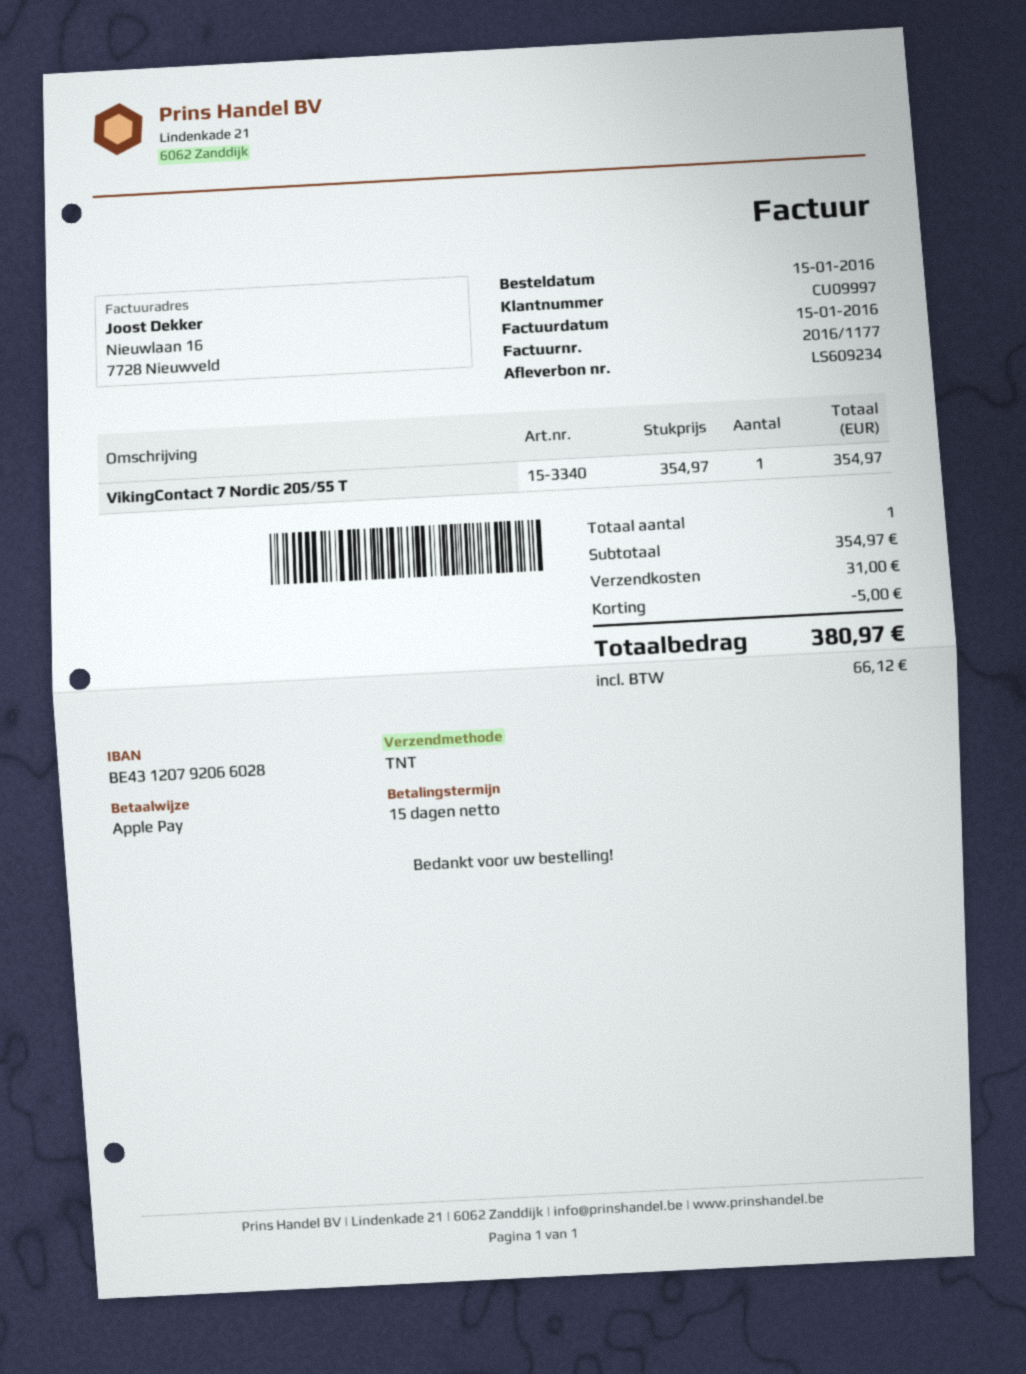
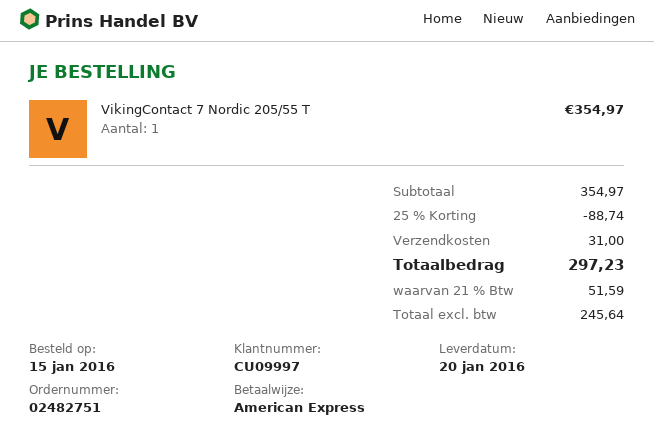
payment method: Apple Pay -> American Express
discount: 5.00 -> 88.74
tax: 66.12 -> 51.59
total: 380.97 -> 297.23

